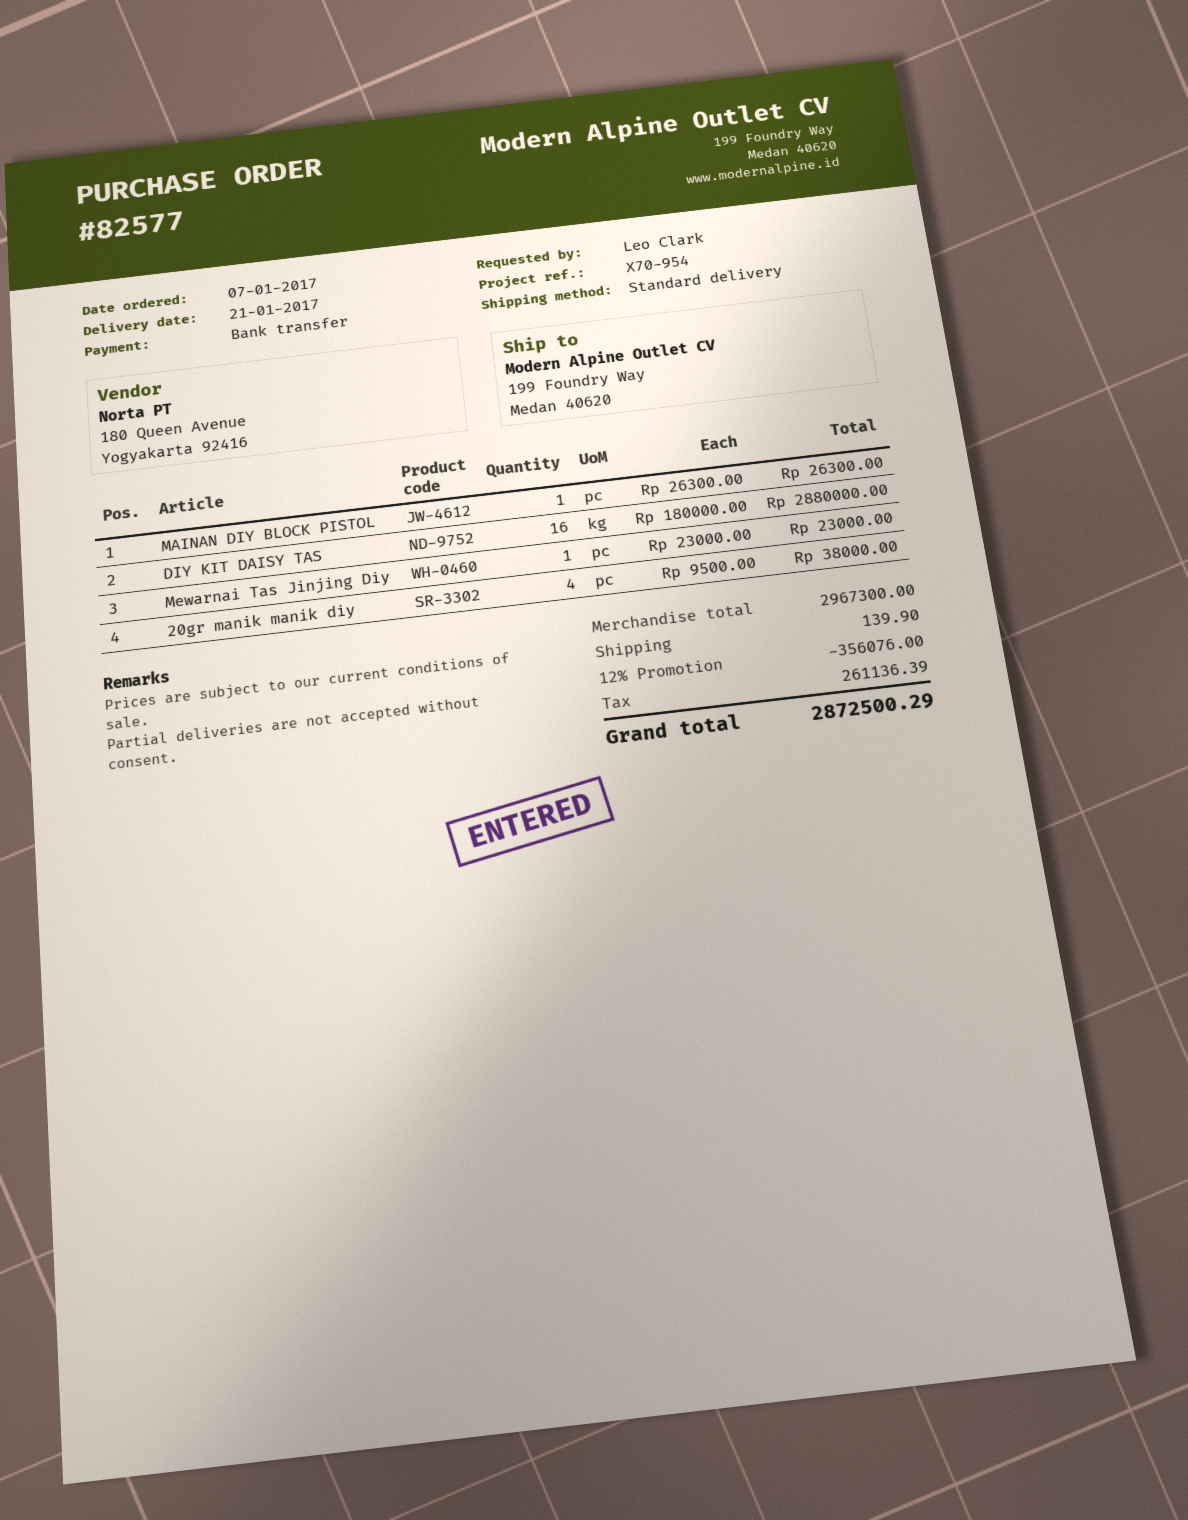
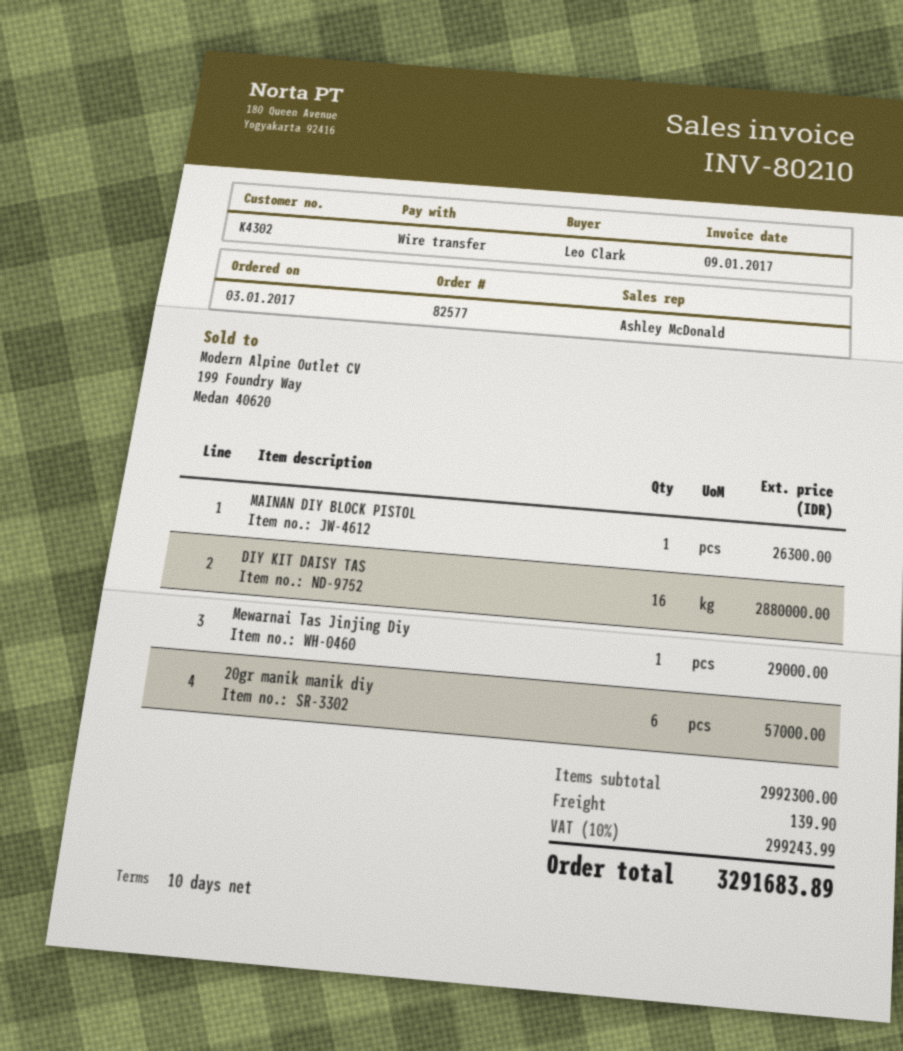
order date: 2017-01-07 -> 2017-01-03
Mewarnai Tas Jinjing Diy: 1 for 23000.00 -> 1 for 29000.00
20gr manik manik diy: 4 for 38000.00 -> 6 for 57000.00
subtotal: 2967300.00 -> 2992300.00
discount: 12% = 356076.00 -> none
tax: 261136.39 -> 299243.99
total: 2872500.29 -> 3291683.89

